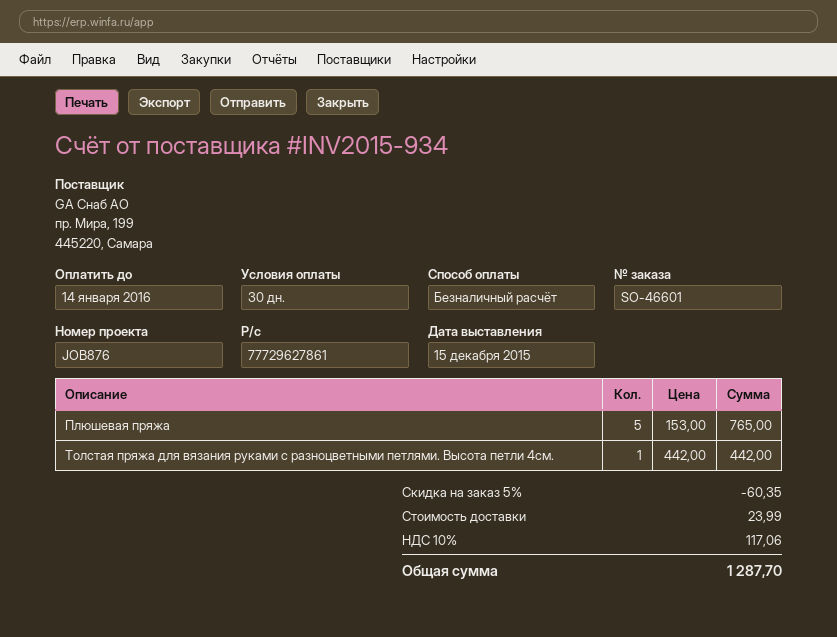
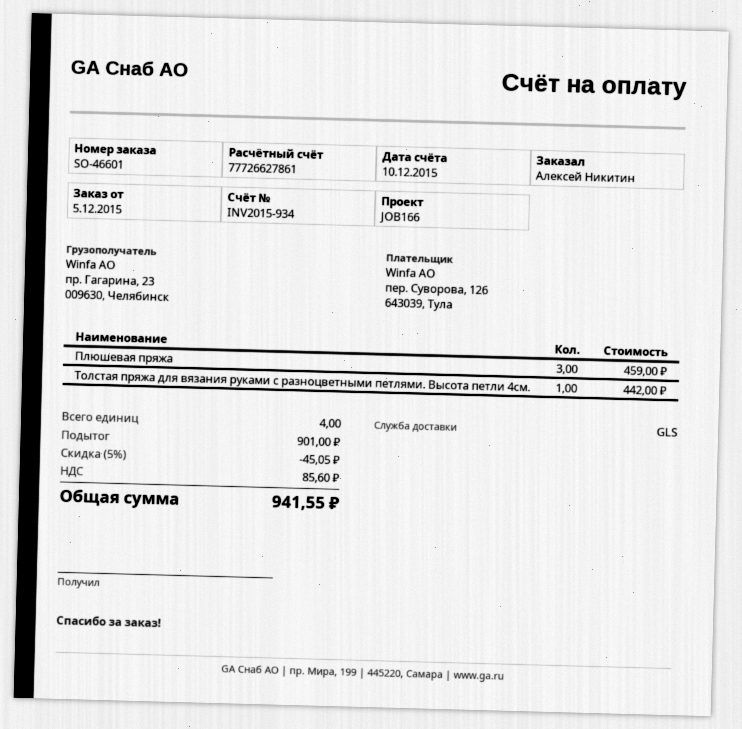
invoice date: 2015-12-15 -> 2015-12-10
reference: JOB876 -> JOB166
bank account: 77729627861 -> 77726627861
Плюшевая пряжа: 5 for 765.00 -> 3 for 459.00
discount: 5% = 60.35 -> 5% = 45.05
shipping: 23.99 -> none
tax: 117.06 -> 85.60
total: 1287.70 -> 941.55

